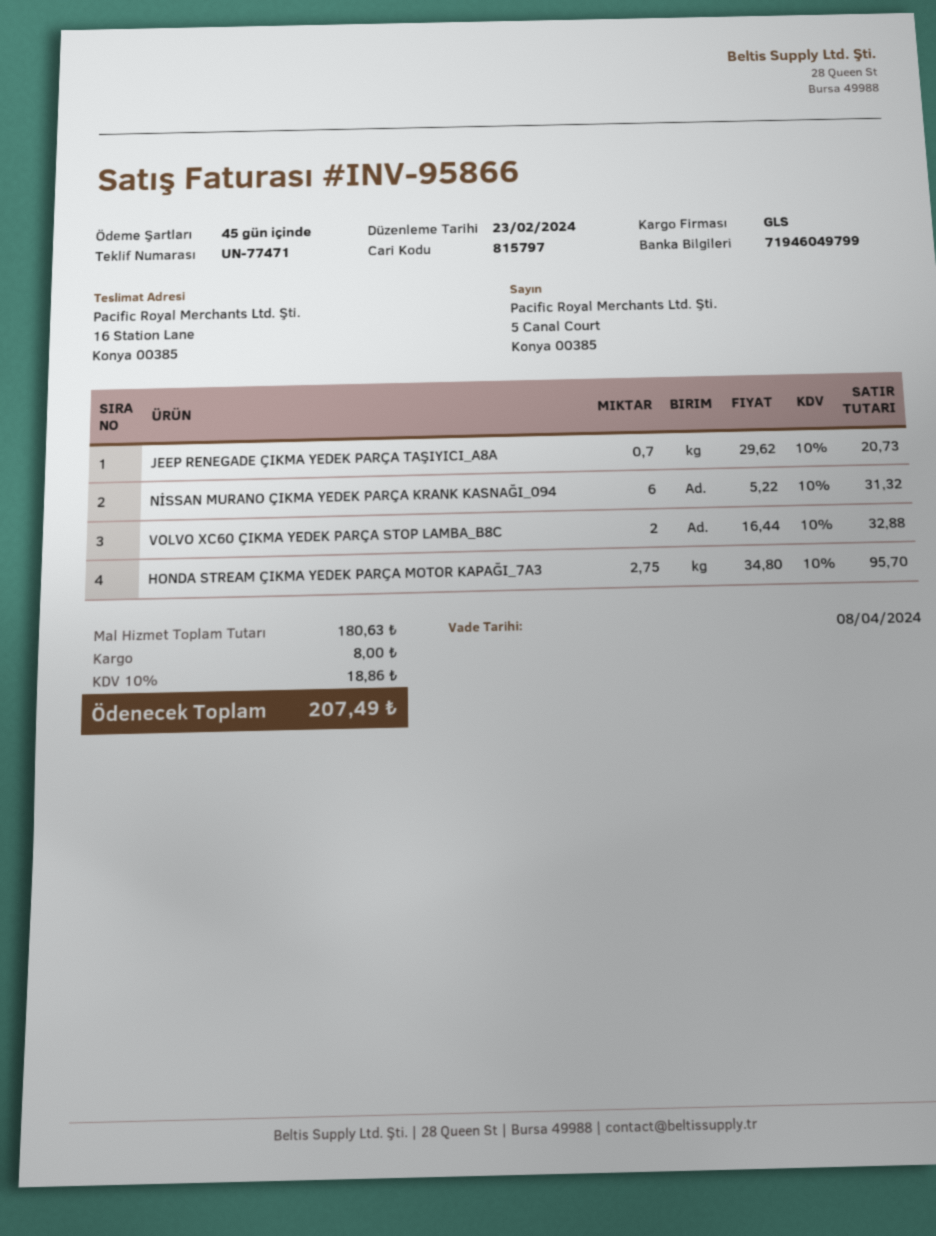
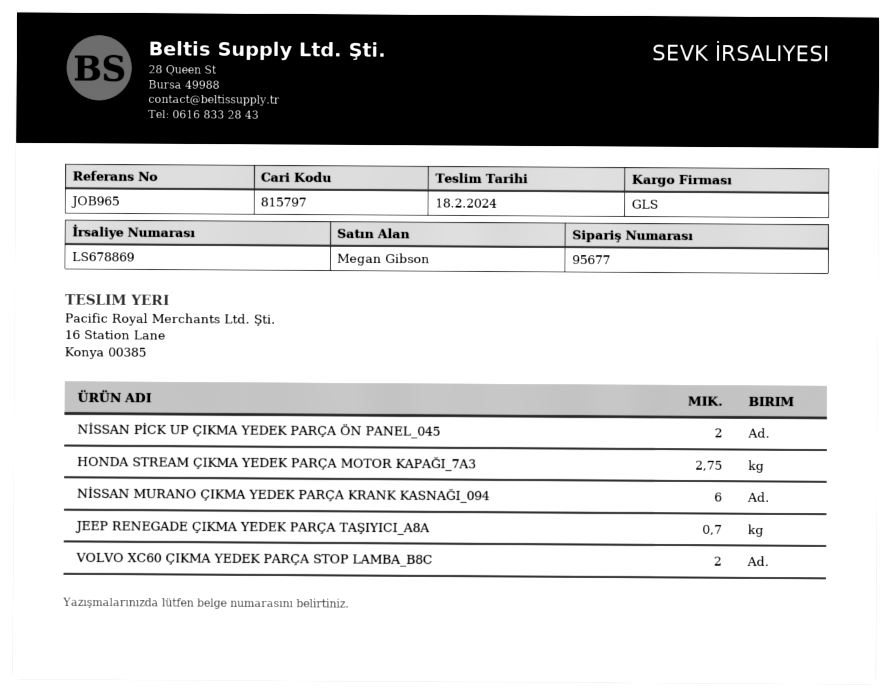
NİSSAN PİCK UP ÇIKMA YEDEK PARÇA ÖN PANEL_045: none -> 2

